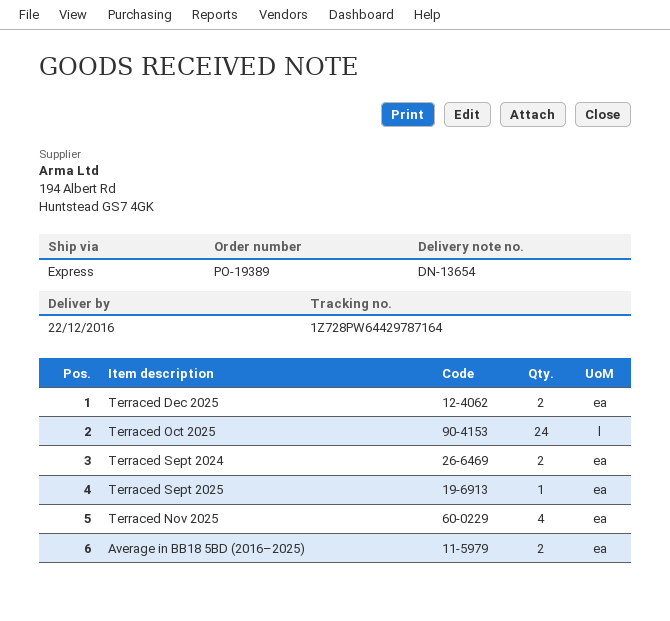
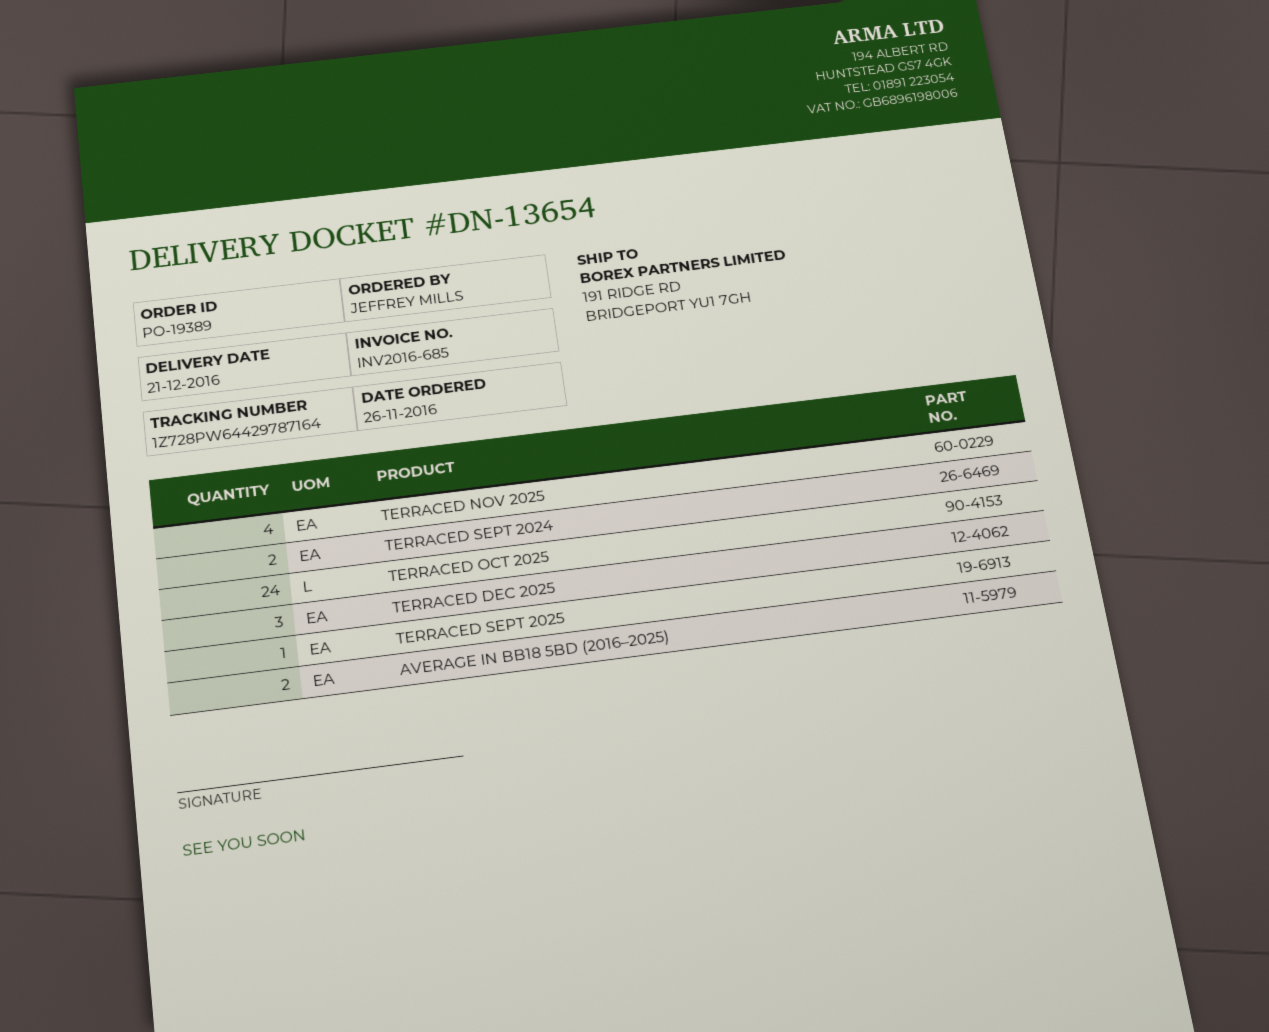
delivery date: 2016-12-22 -> 2016-12-21
Terraced Dec 2025: 2 -> 3

